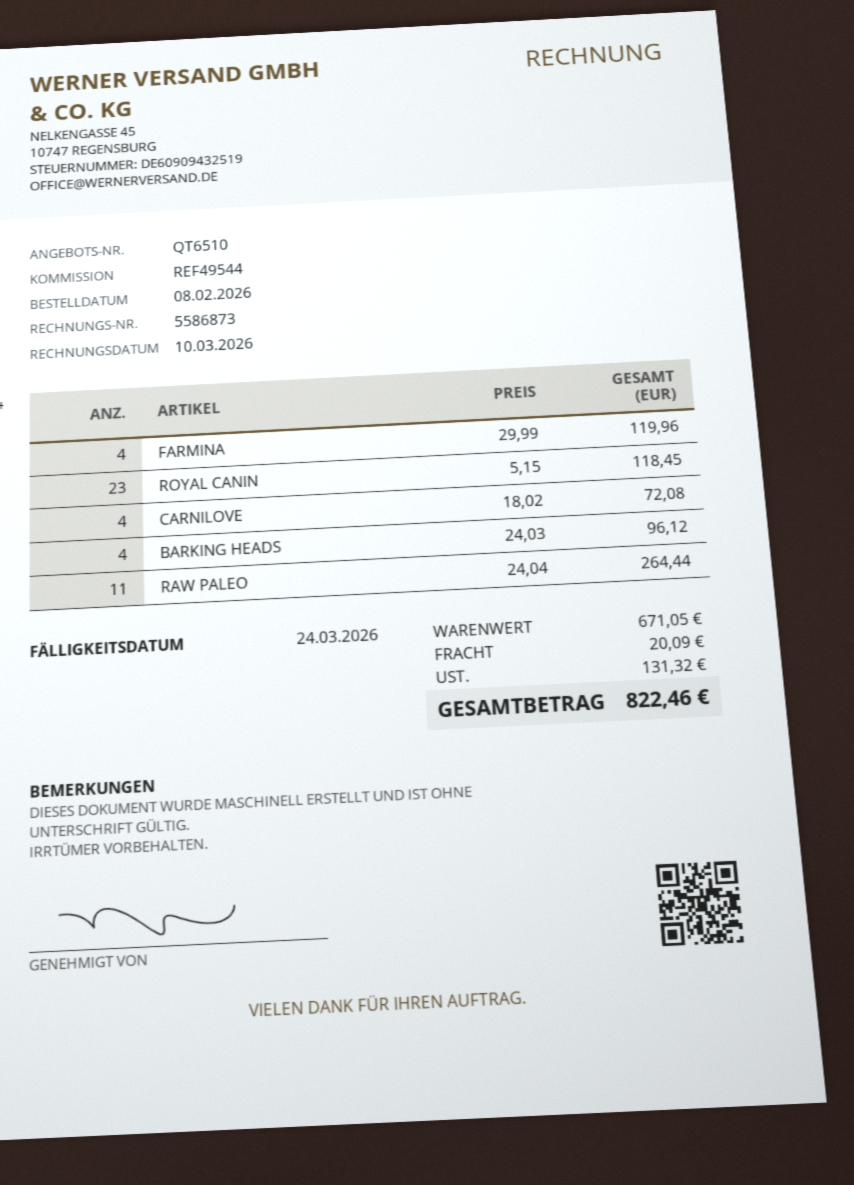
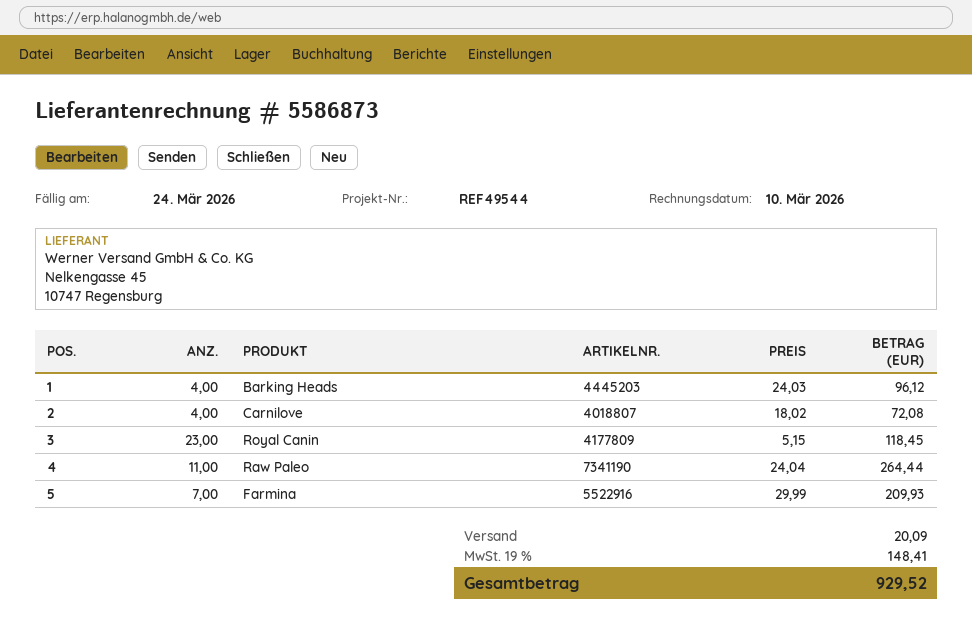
FARMINA: 4 x 29.99 = 119.96 -> 7 x 29.99 = 209.93
tax: 131.32 -> 148.41
total: 822.46 -> 929.52

